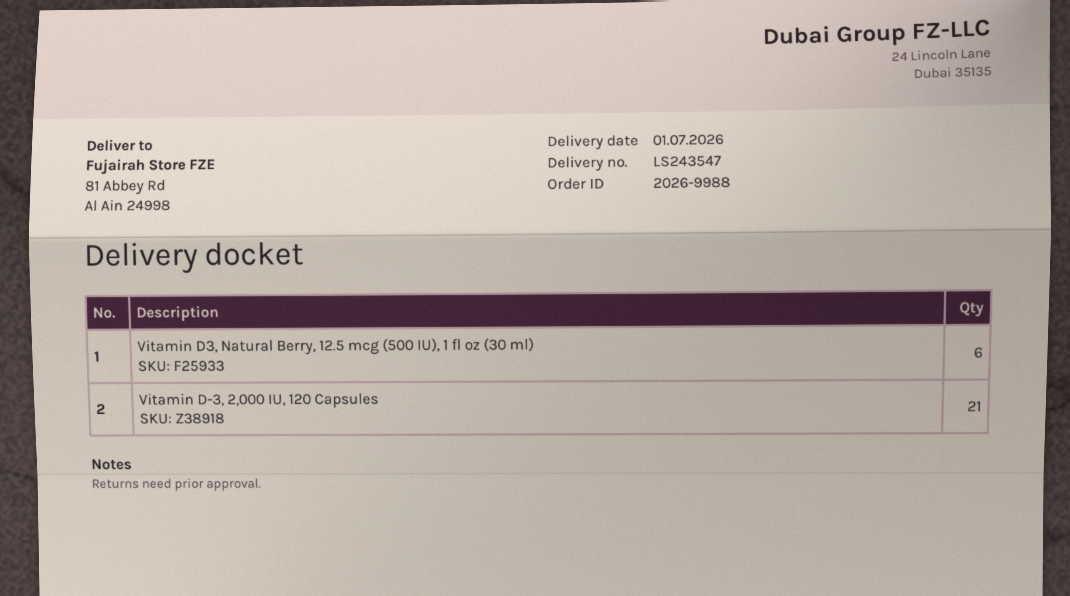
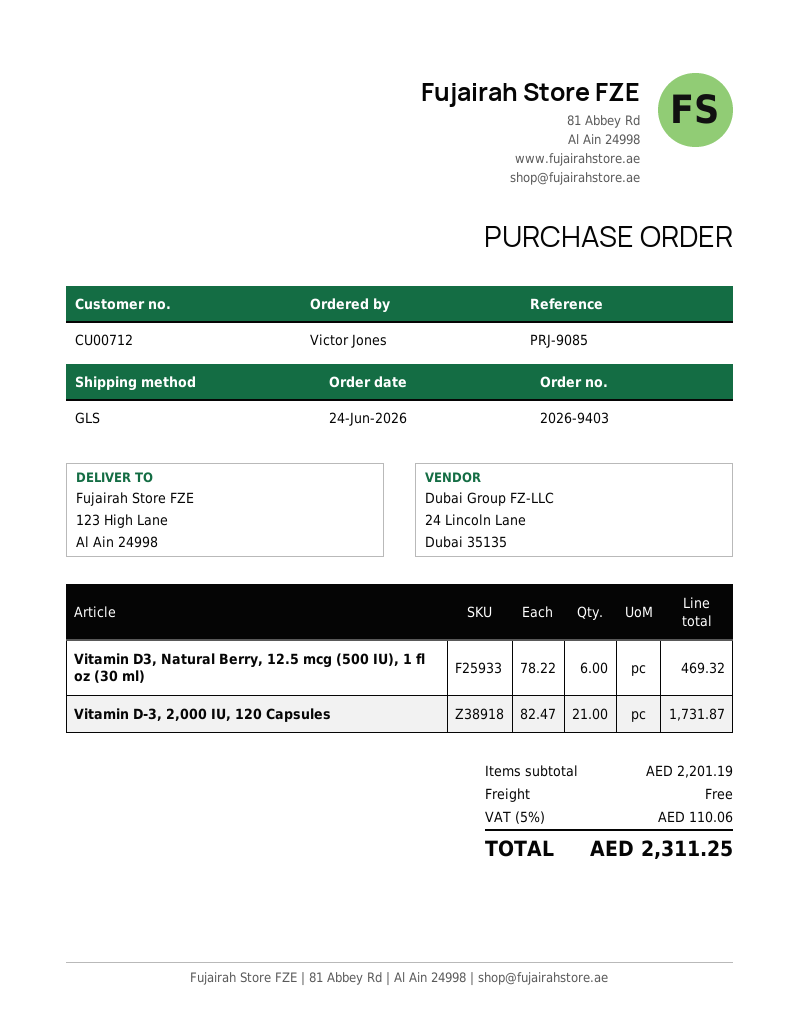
order number: 2026-9988 -> 2026-9403
ship to: 81 Abbey Rd, Al Ain 24998 -> 123 High Lane, Al Ain 24998

